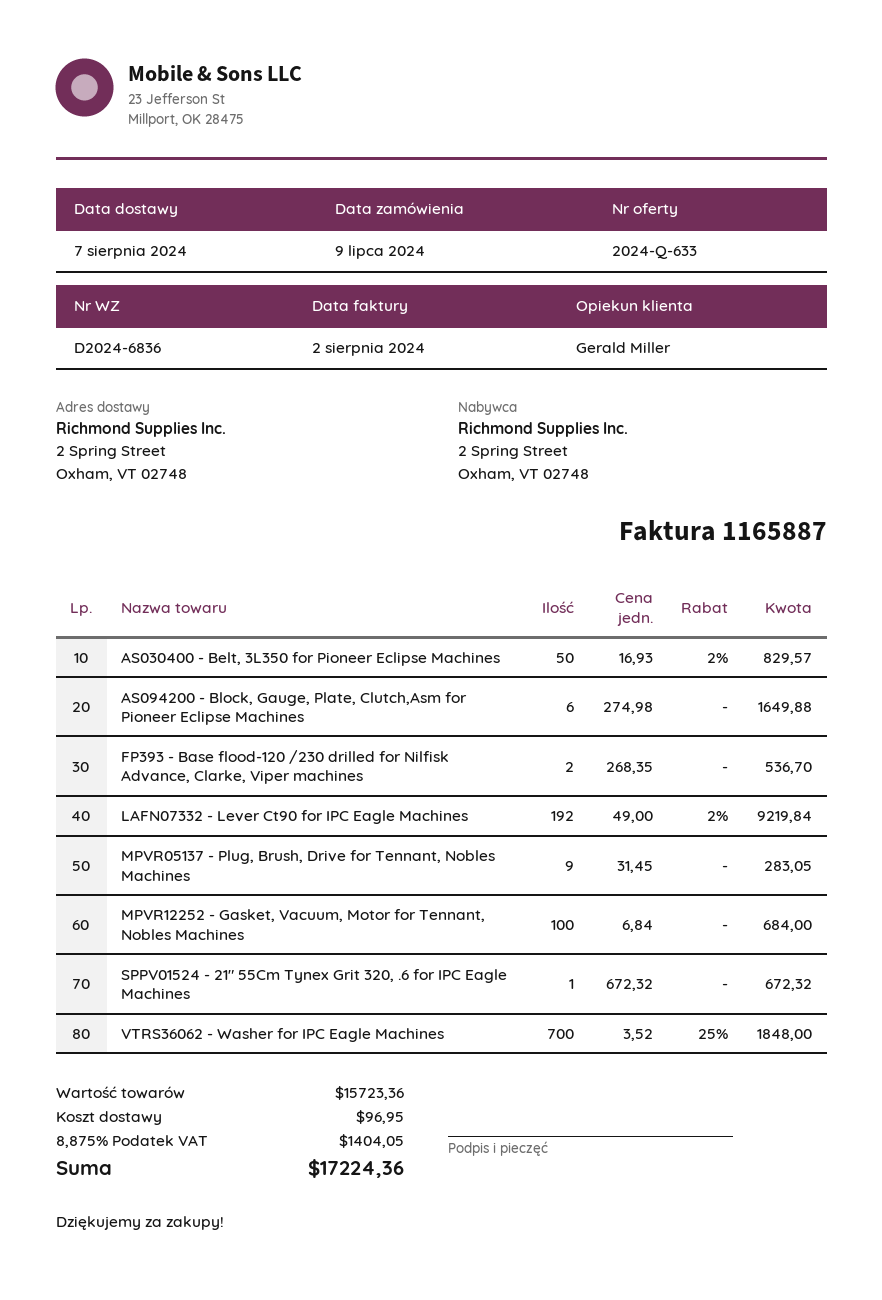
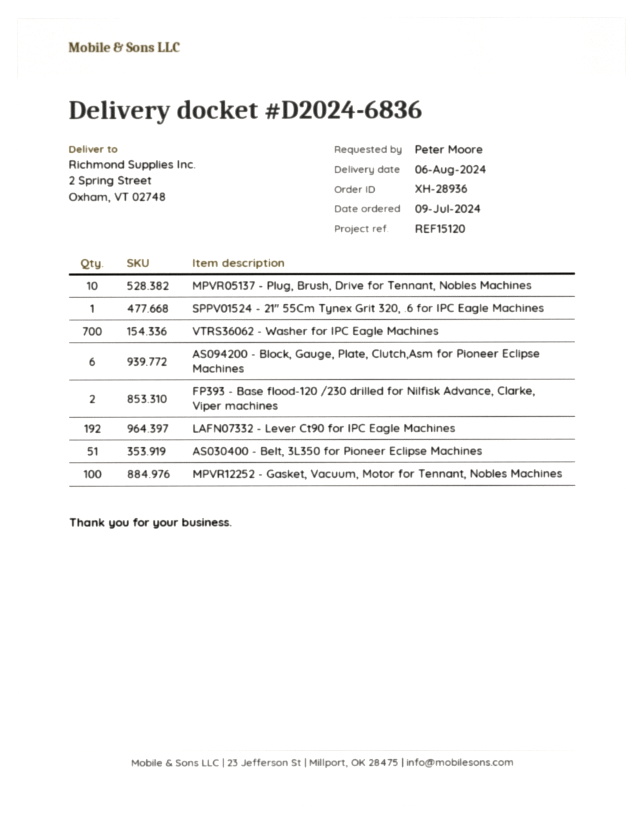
delivery date: 2024-08-07 -> 2024-08-06
AS030400 - Belt, 3L350 for Pioneer Eclipse Machines: 50 -> 51
MPVR05137 - Plug, Brush, Drive for Tennant, Nobles Machines: 9 -> 10

